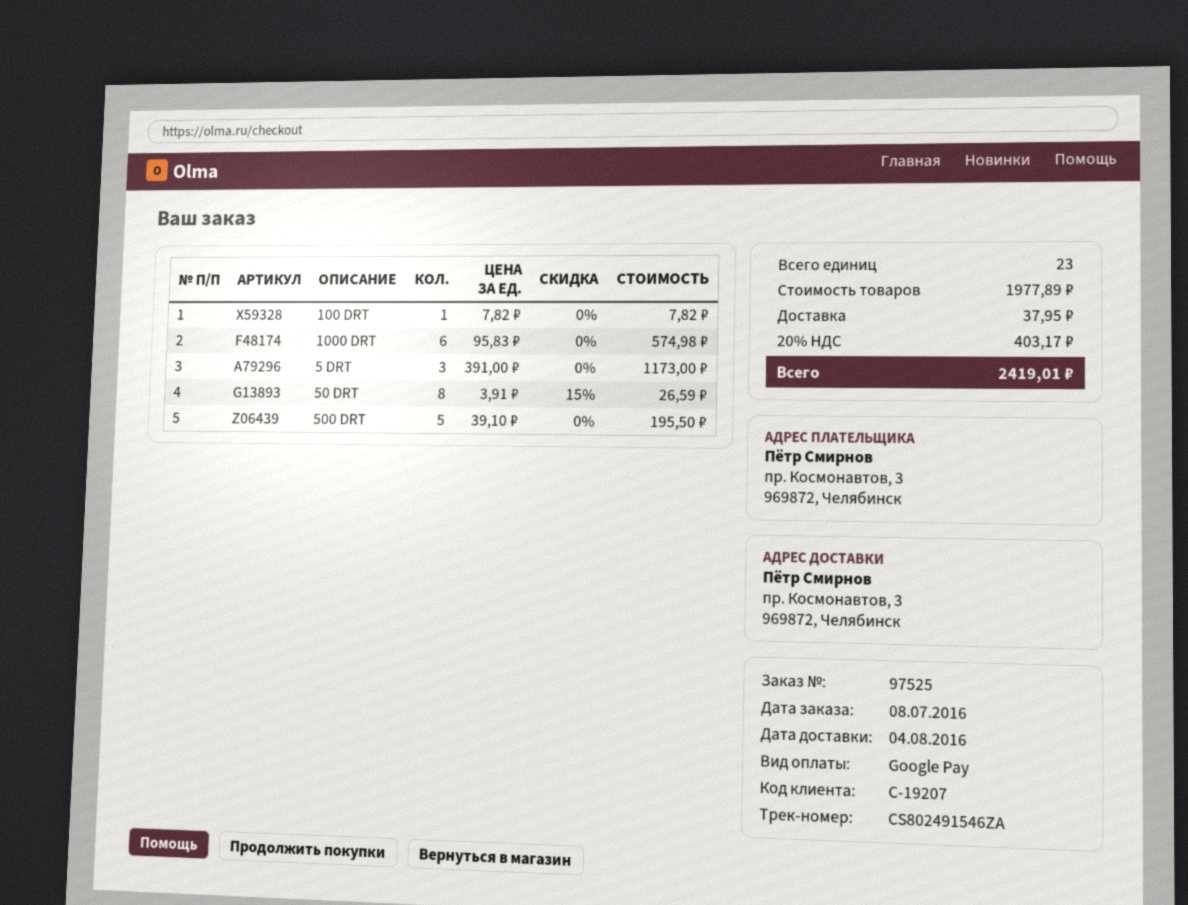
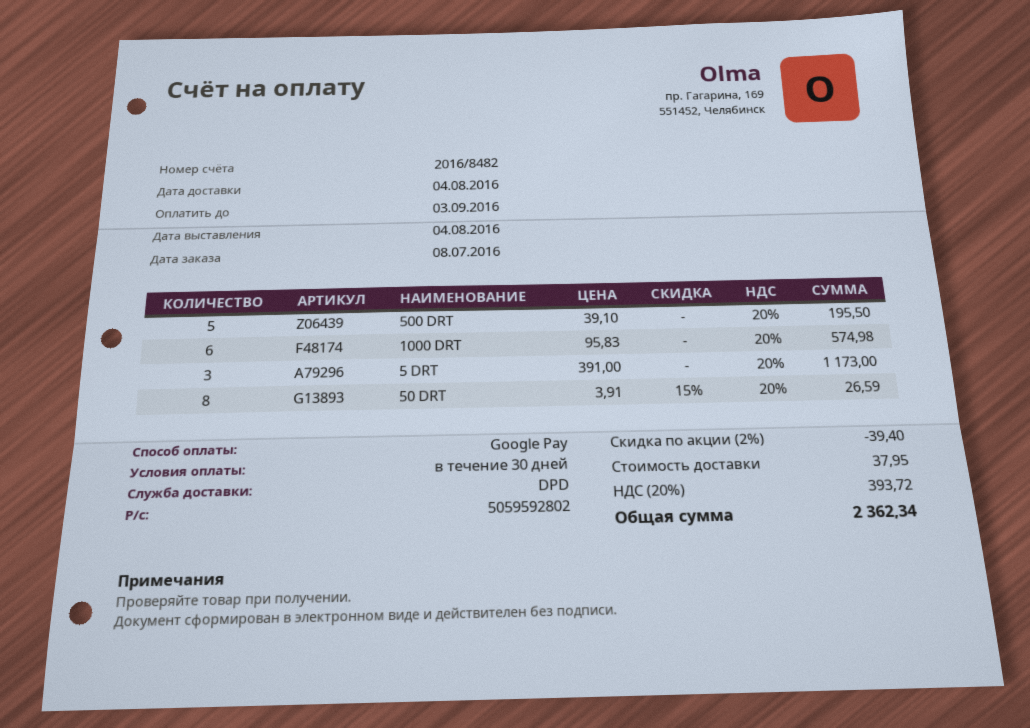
100 DRT: 1 x 7.82 = 7.82 -> none
discount: none -> 2% = 39.40
tax: 20% = 403.17 -> 20% = 393.72
total: 2419.01 -> 2362.34

